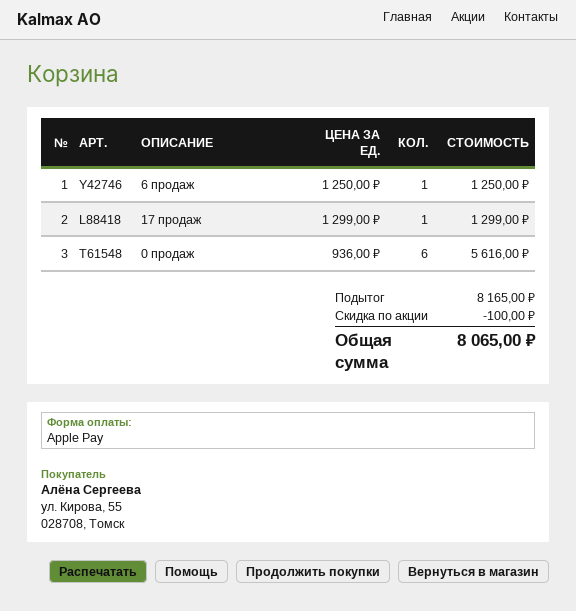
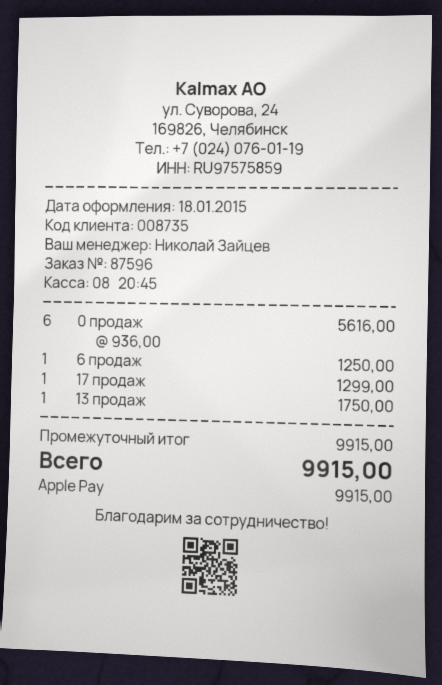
13 продаж: none -> 1 x 1750.00 = 1750.00
subtotal: 8165.00 -> 9915.00
discount: 100.00 -> none
total: 8065.00 -> 9915.00

